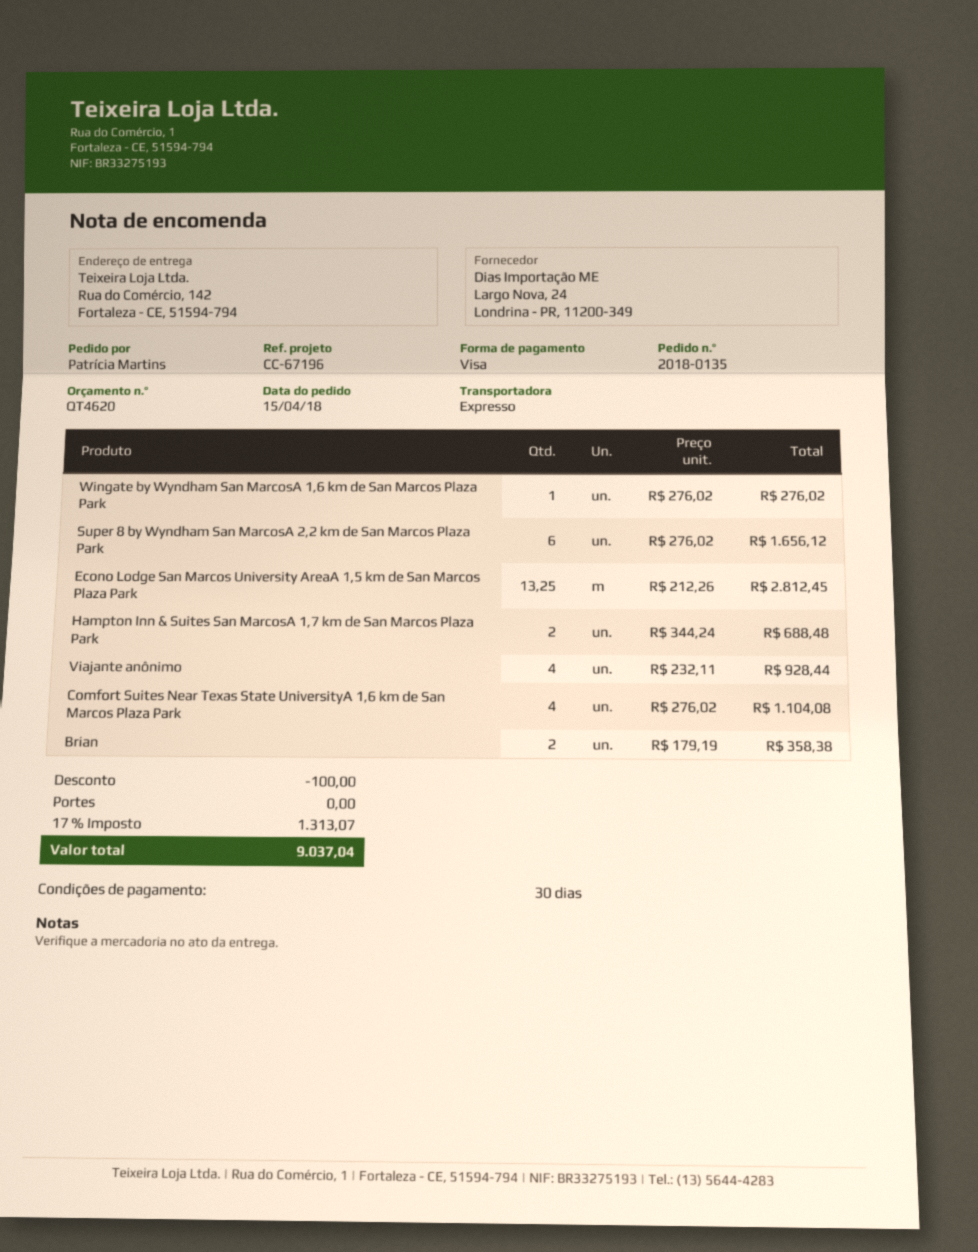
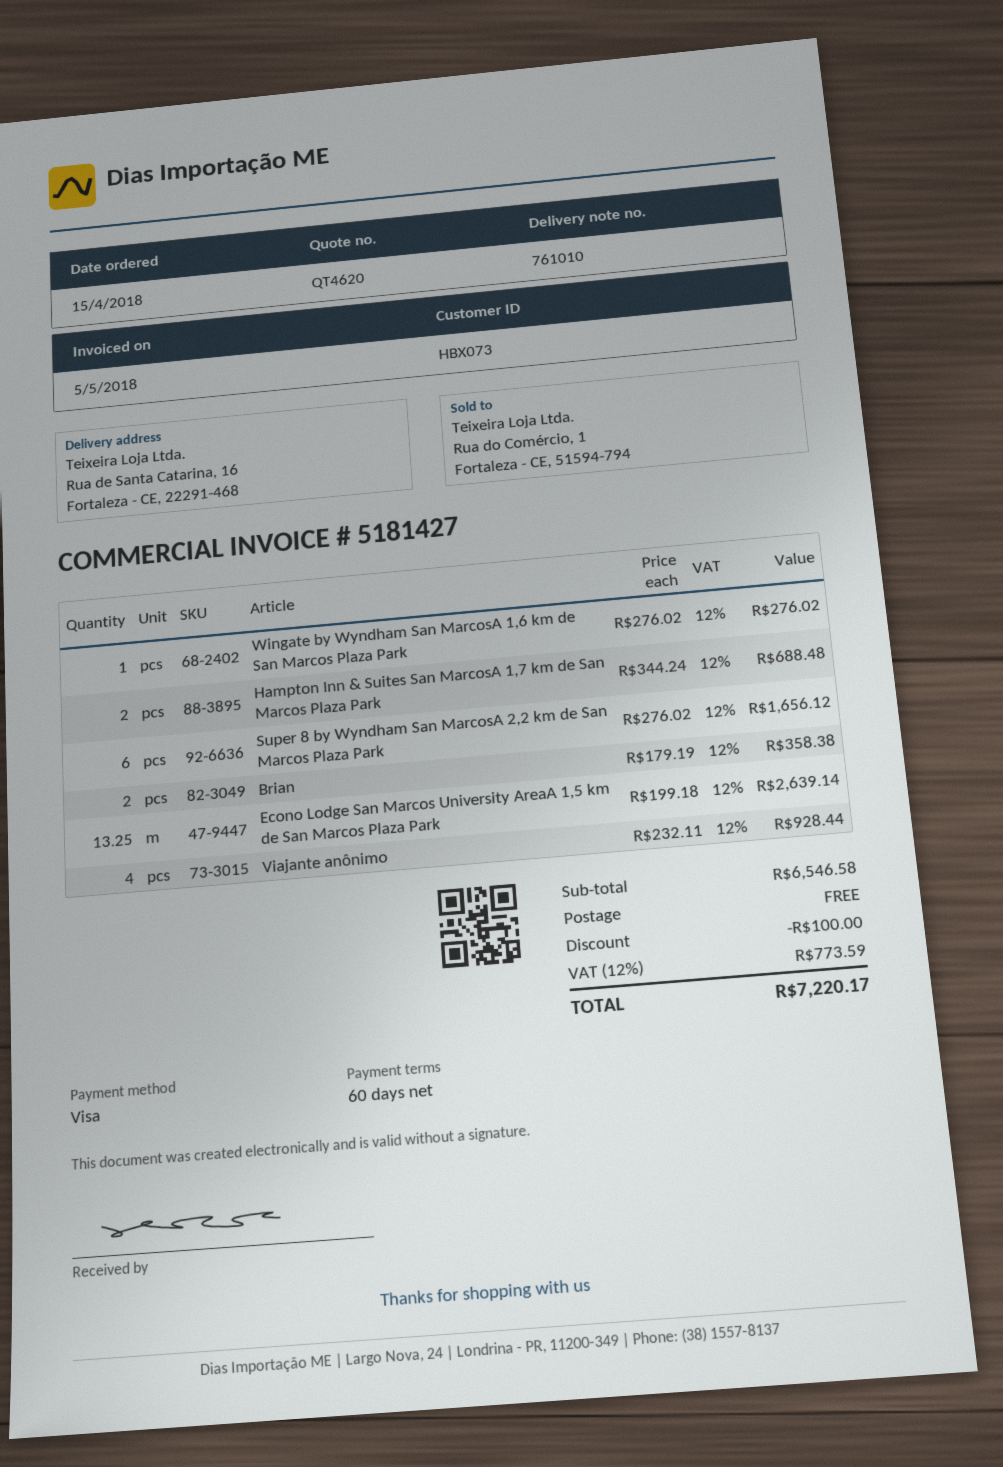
payment terms: 30 days -> 60 days
ship to: Rua do Comércio, 142, Fortaleza - CE, 51594-794 -> Rua de Santa Catarina, 16, Fortaleza - CE, 22291-468
Econo Lodge San Marcos University AreaA 1,5 km de San Marcos Plaza Park: 13.25 x 212.26 = 2812.45 -> 13.25 x 199.18 = 2639.14
Comfort Suites Near Texas State UniversityA 1,6 km de San Marcos Plaza Park: 4 x 276.02 = 1104.08 -> none
tax: 17% = 1313.07 -> 12% = 773.59
total: 9037.04 -> 7220.17

